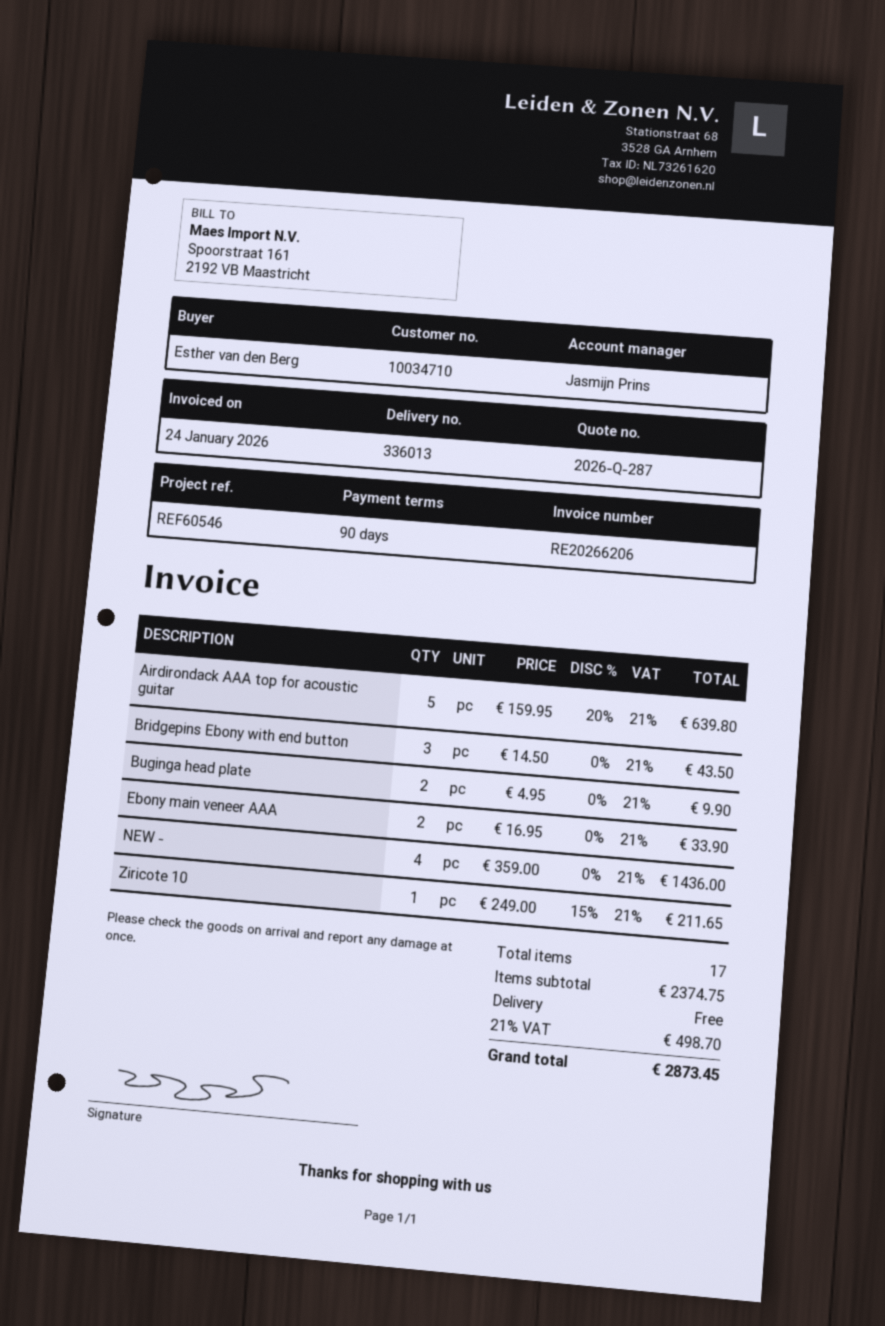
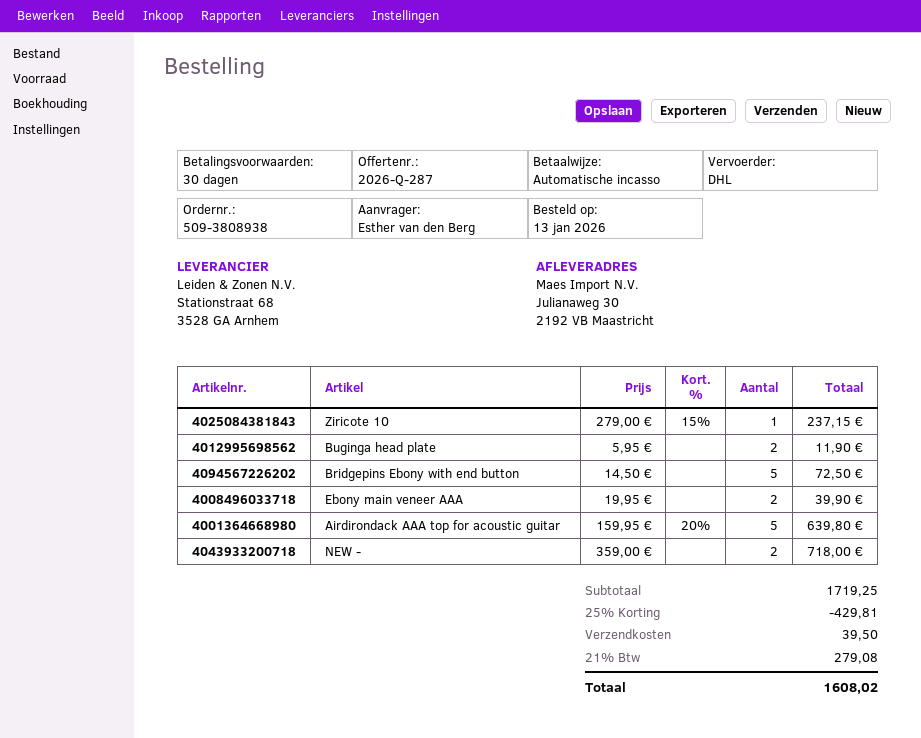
payment terms: 90 days -> 30 days
Bridgepins Ebony with end button: 3 x 14.50 = 43.50 -> 5 x 14.50 = 72.50
Buginga head plate: 2 x 4.95 = 9.90 -> 2 x 5.95 = 11.90
Ebony main veneer AAA: 2 x 16.95 = 33.90 -> 2 x 19.95 = 39.90
NEW -: 4 x 359.00 = 1436.00 -> 2 x 359.00 = 718.00
Ziricote 10: 1 x 249.00 - 15% = 211.65 -> 1 x 279.00 - 15% = 237.15
subtotal: 2374.75 -> 1719.25
discount: none -> 25% = 429.81
shipping: 0.00 -> 39.50
tax: 21% = 498.70 -> 21% = 279.08
total: 2873.45 -> 1608.02

